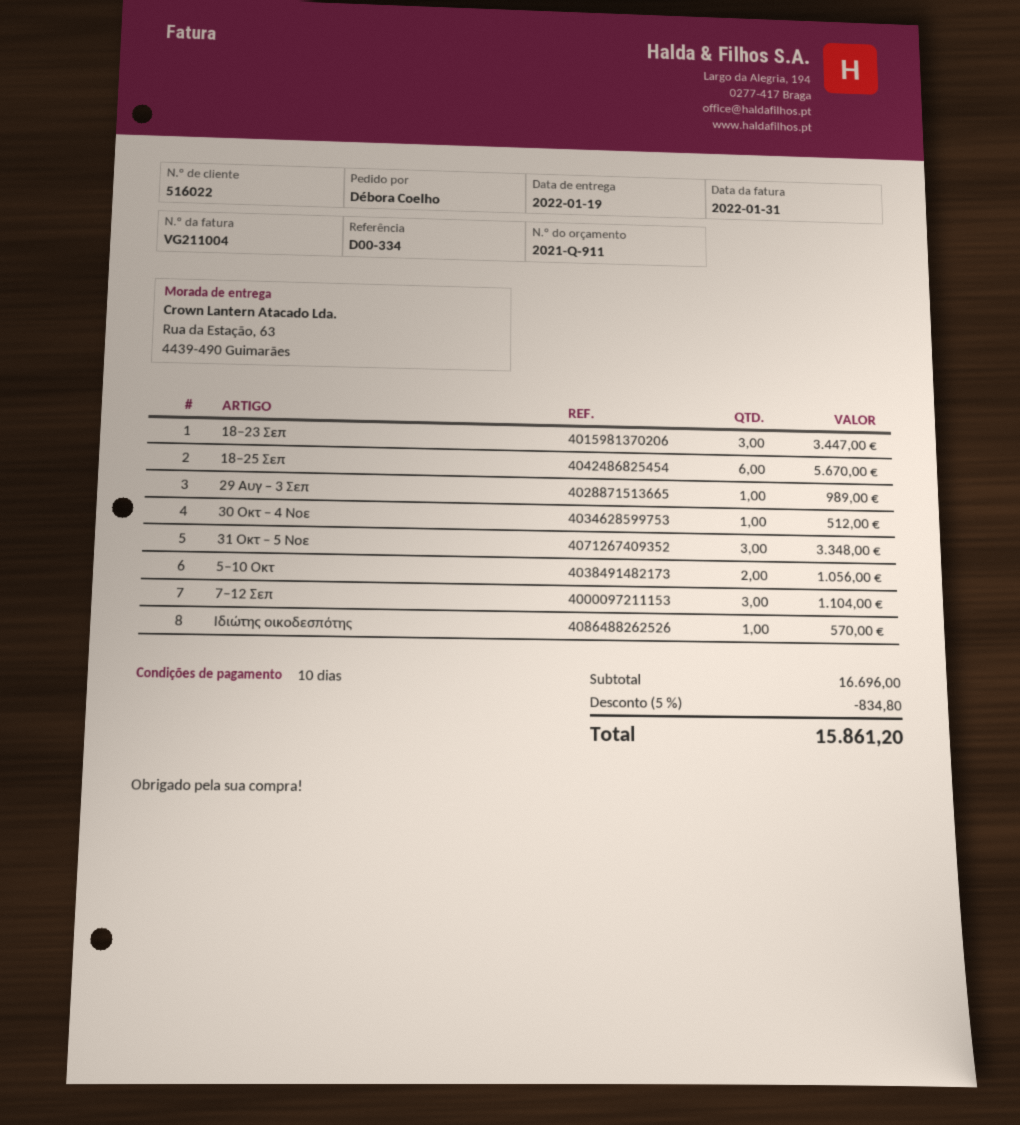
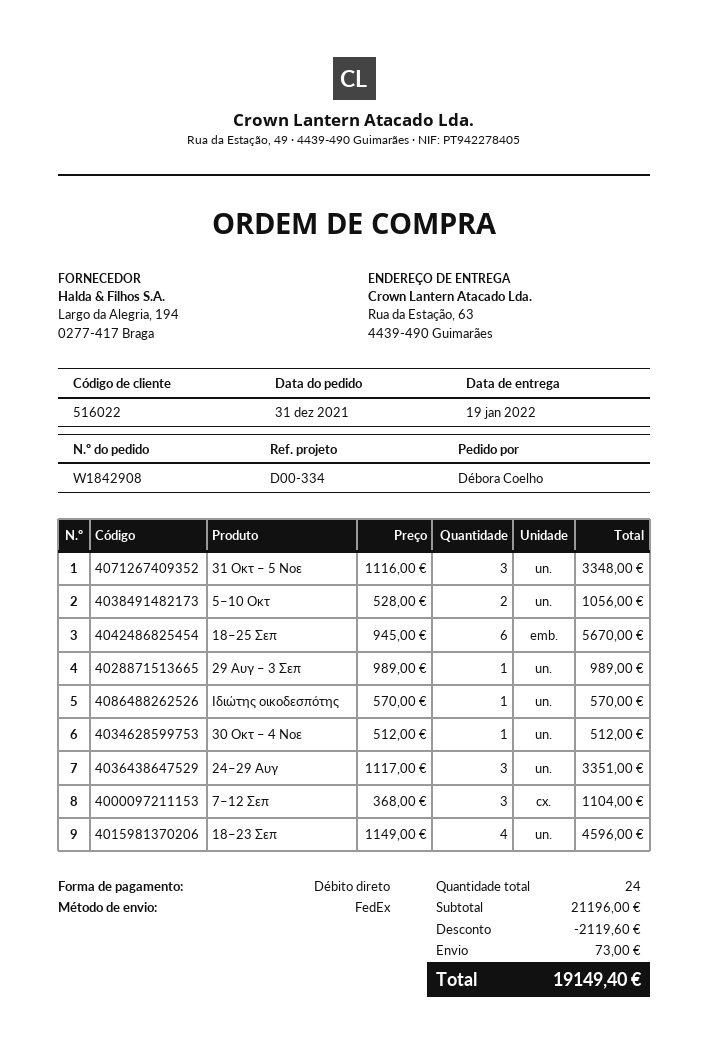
18–23 Σεπ: 3 for 3447.00 -> 4 for 4596.00
24–29 Αυγ: none -> 3 for 3351.00
subtotal: 16696.00 -> 21196.00
discount: 834.80 -> 2119.60
shipping: none -> 73.00
total: 15861.20 -> 19149.40

